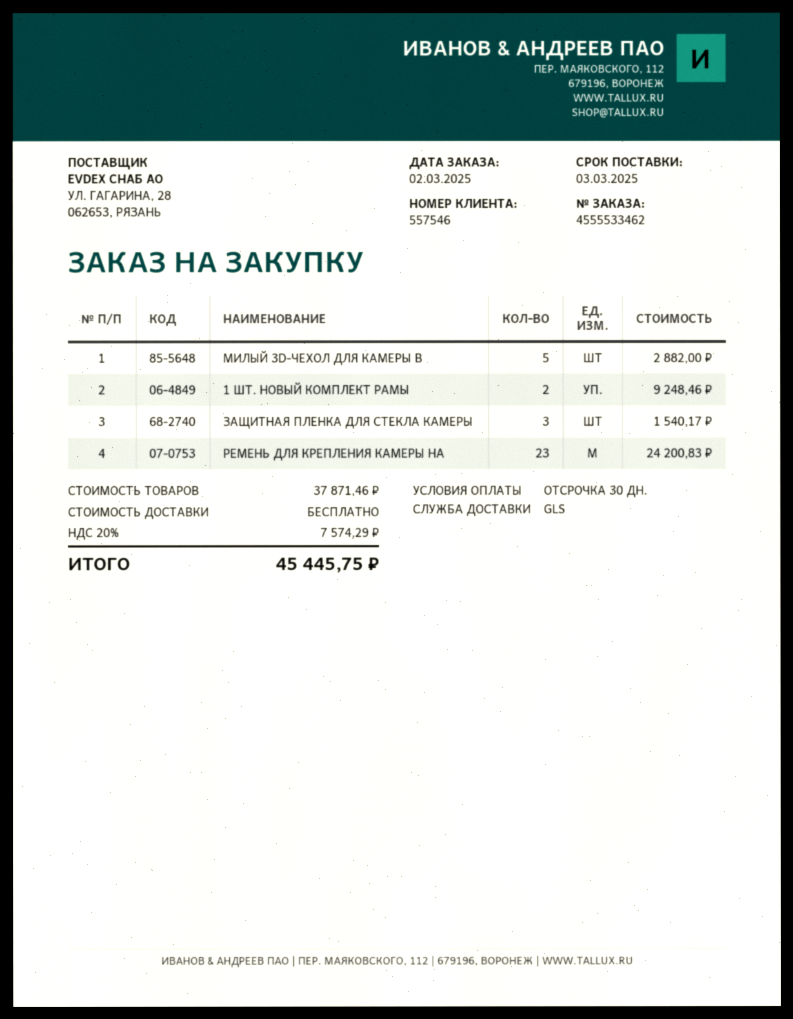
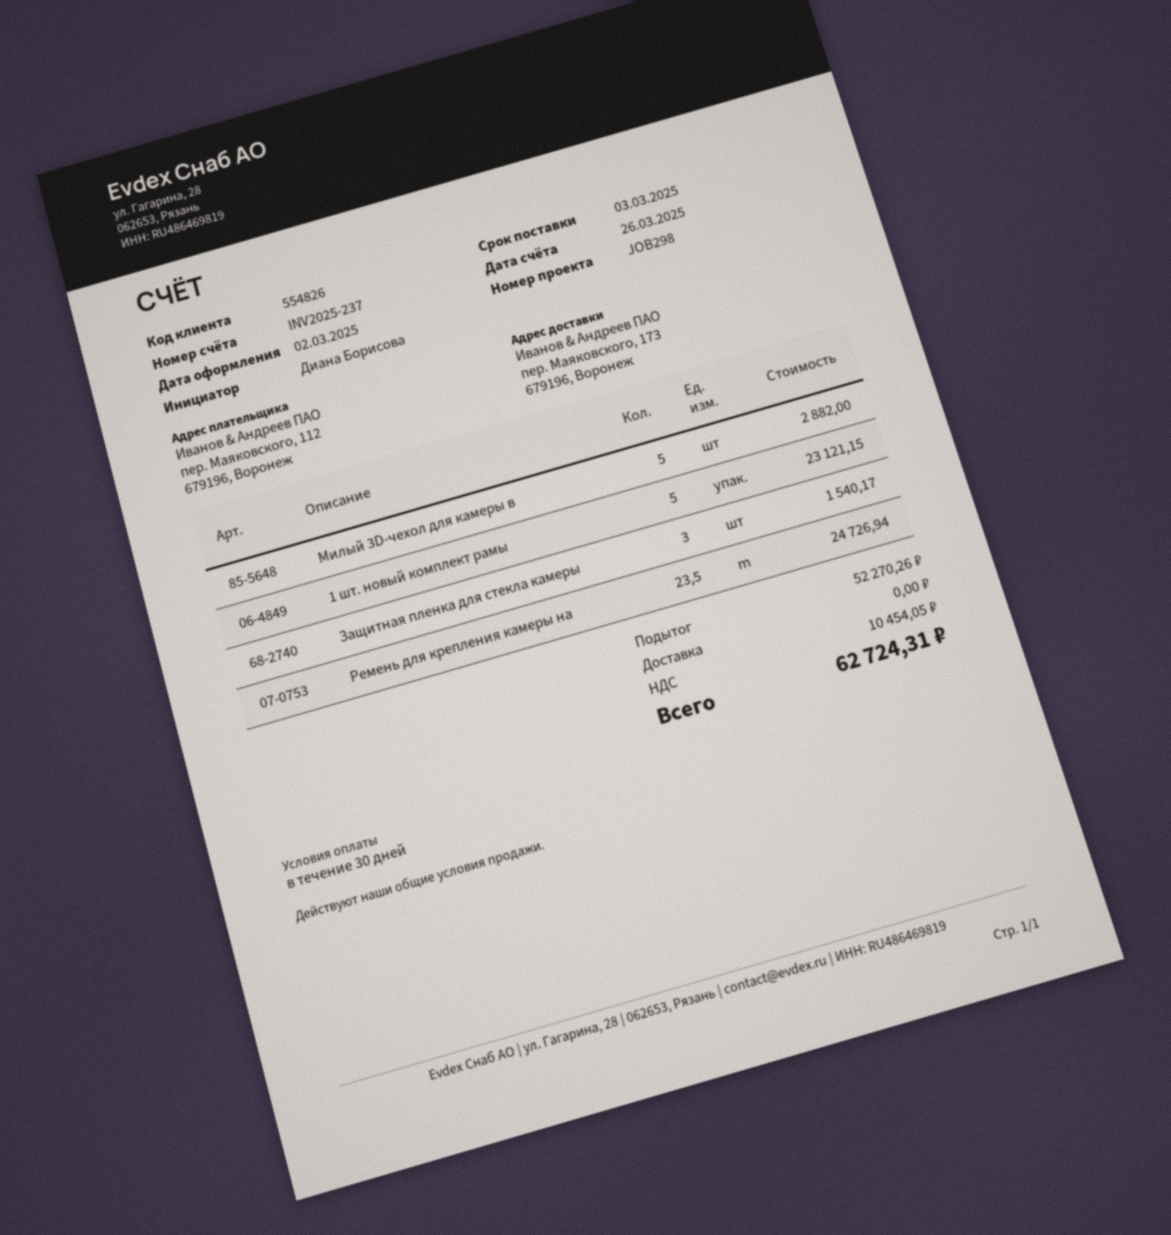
customer number: 557546 -> 554826
1 ШТ. НОВЫЙ КОМПЛЕКТ РАМЫ: 2 for 9248.46 -> 5 for 23121.15
РЕМЕНЬ ДЛЯ КРЕПЛЕНИЯ КАМЕРЫ НА: 23 for 24200.83 -> 23.5 for 24726.94
subtotal: 37871.46 -> 52270.26
tax: 7574.29 -> 10454.05
total: 45445.75 -> 62724.31

